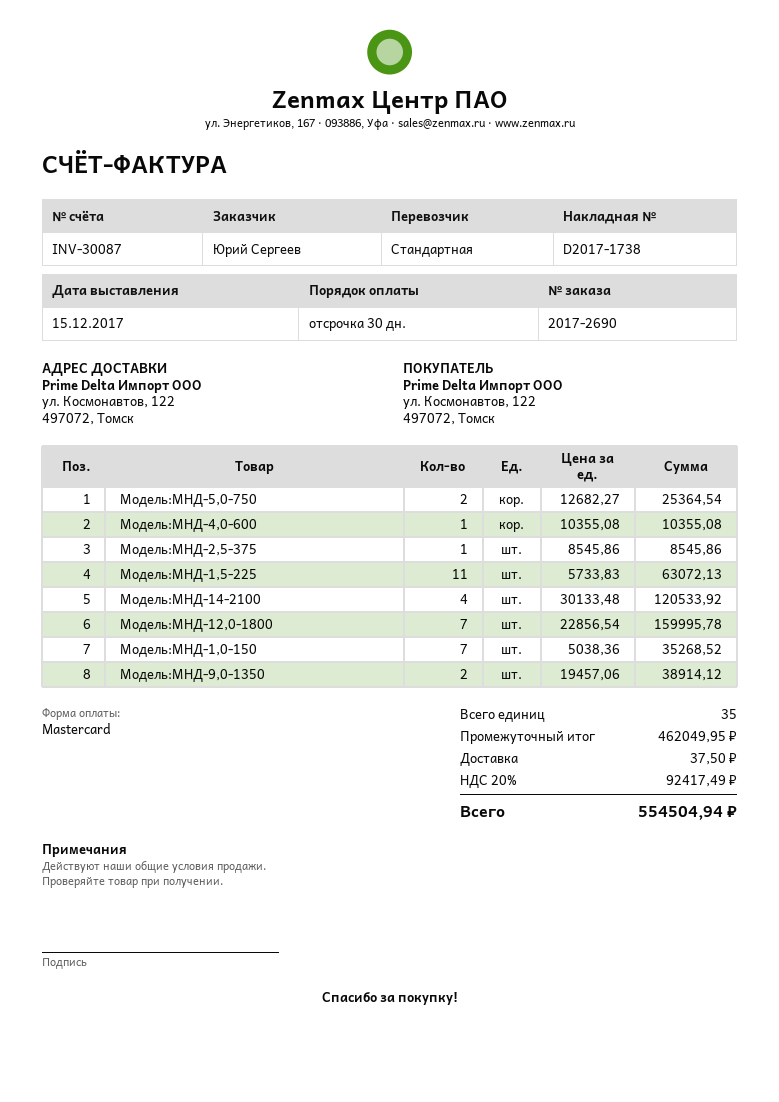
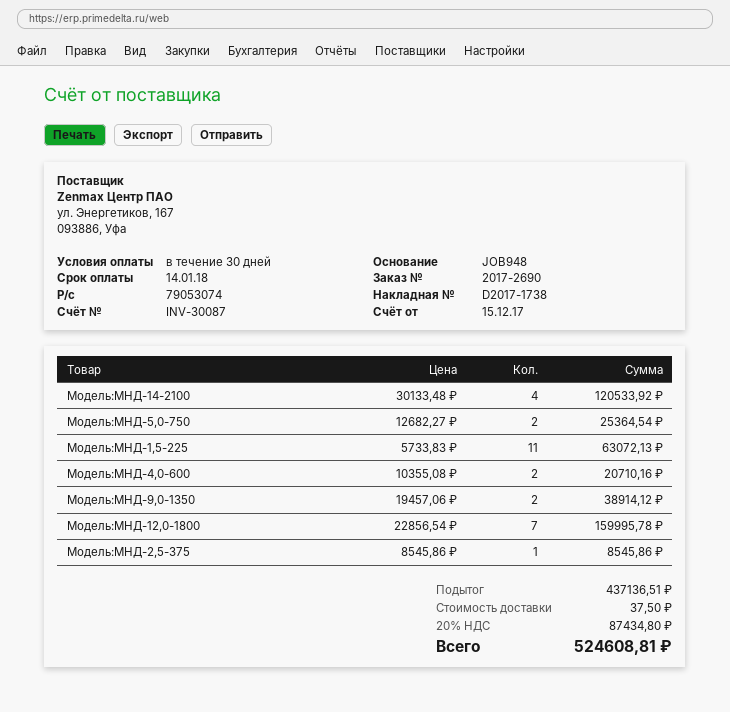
Модель:МНД-4,0-600: 1 x 10355.08 = 10355.08 -> 2 x 10355.08 = 20710.16
Модель:МНД-1,0-150: 7 x 5038.36 = 35268.52 -> none
subtotal: 462049.95 -> 437136.51
tax: 20% = 92417.49 -> 20% = 87434.80
total: 554504.94 -> 524608.81

